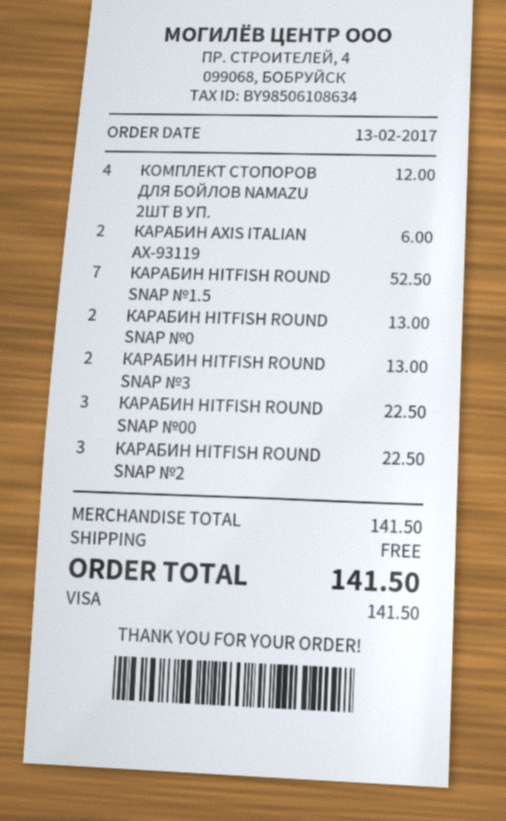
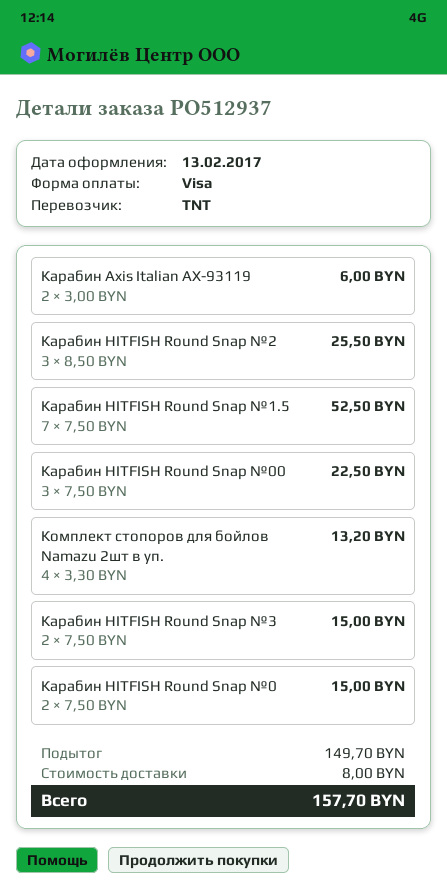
КОМПЛЕКТ СТОПОРОВ ДЛЯ БОЙЛОВ NAMAZU 2ШТ В УП.: 4 for 12.00 -> 4 for 13.20
КАРАБИН HITFISH ROUND SNAP №0: 2 for 13.00 -> 2 for 15.00
КАРАБИН HITFISH ROUND SNAP №3: 2 for 13.00 -> 2 for 15.00
КАРАБИН HITFISH ROUND SNAP №2: 3 for 22.50 -> 3 for 25.50
subtotal: 141.50 -> 149.70
shipping: 0.00 -> 8.00
total: 141.50 -> 157.70

